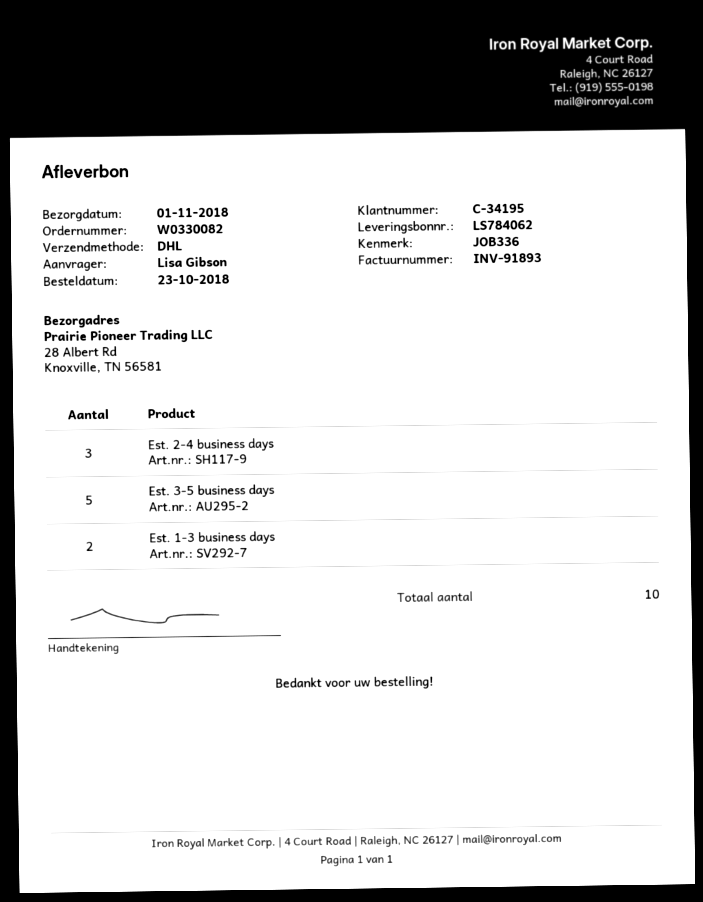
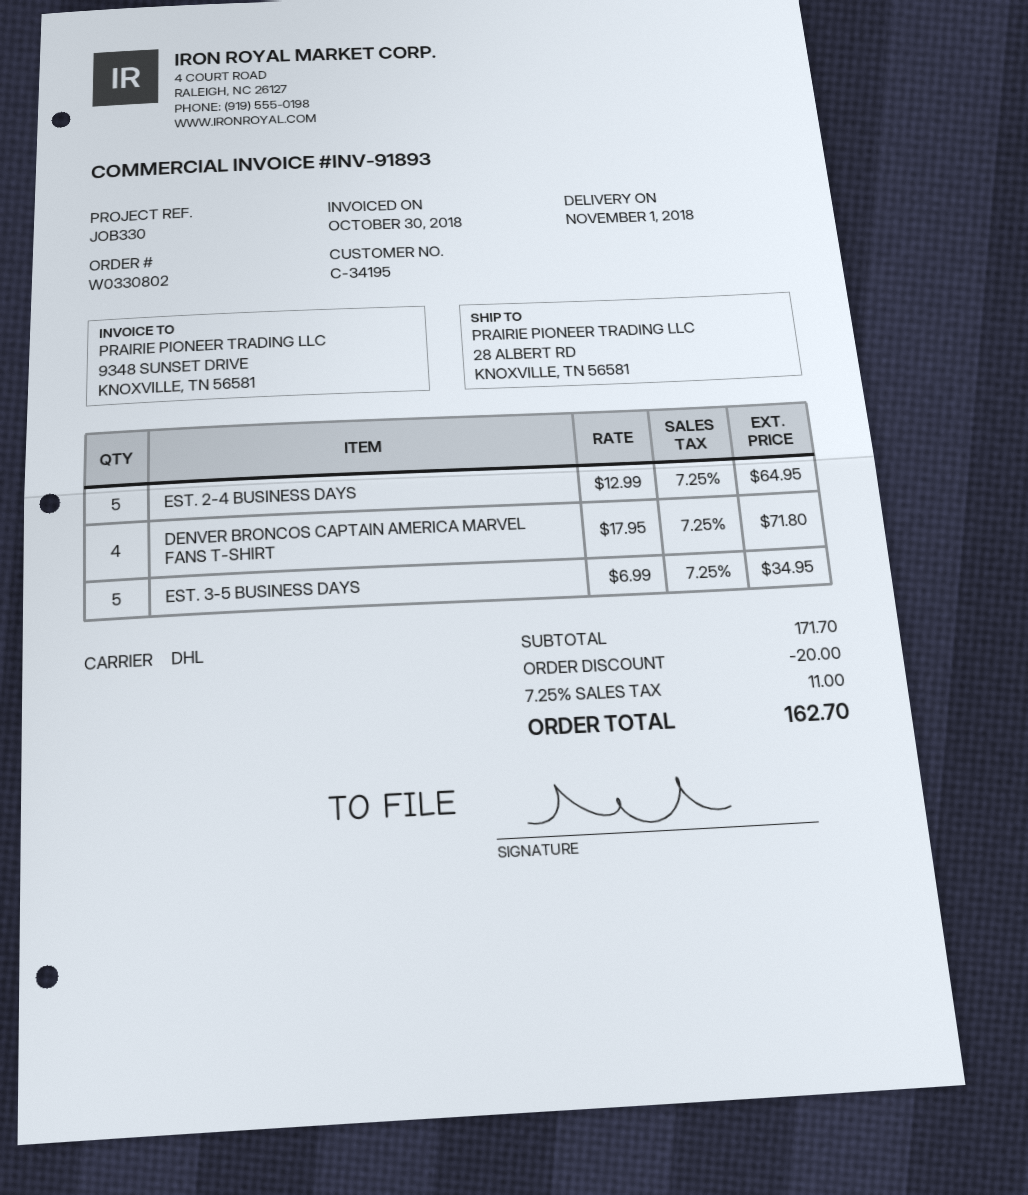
order number: W0330082 -> W0330802
reference: JOB336 -> JOB330
Est. 2-4 business days: 3 -> 5
Est. 1-3 business days: 2 -> none
DENVER BRONCOS CAPTAIN AMERICA MARVEL FANS T-SHIRT: none -> 4

